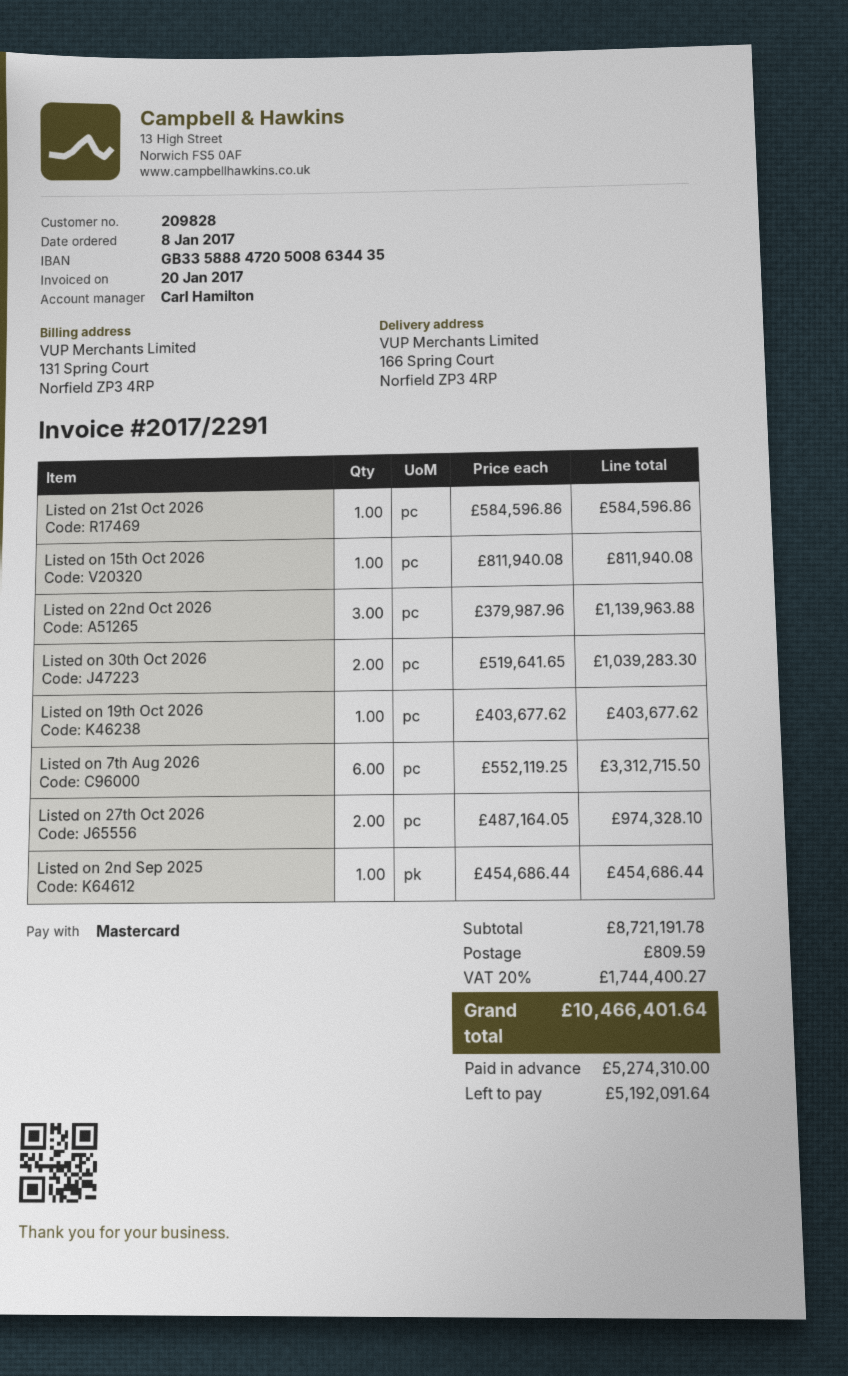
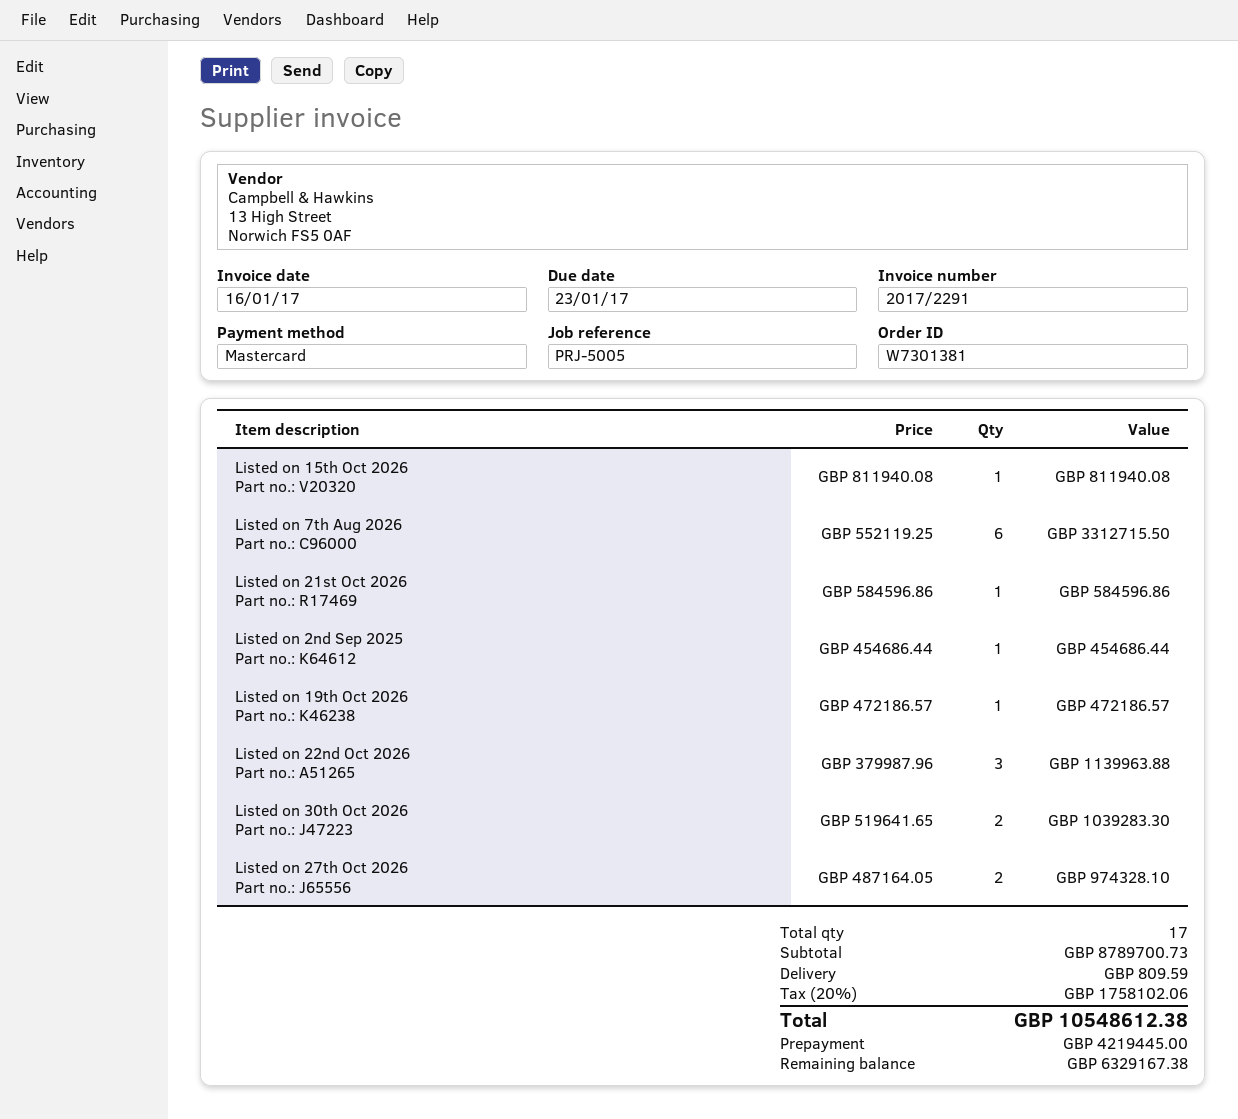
invoice date: 2017-01-20 -> 2017-01-16
Listed on 19th Oct 2026: 1 x 403677.62 = 403677.62 -> 1 x 472186.57 = 472186.57
subtotal: 8721191.78 -> 8789700.73
tax: 20% = 1744400.27 -> 20% = 1758102.06
total: 10466401.64 -> 10548612.38
deposit: 5274310.00 -> 4219445.00
balance: 5192091.64 -> 6329167.38

